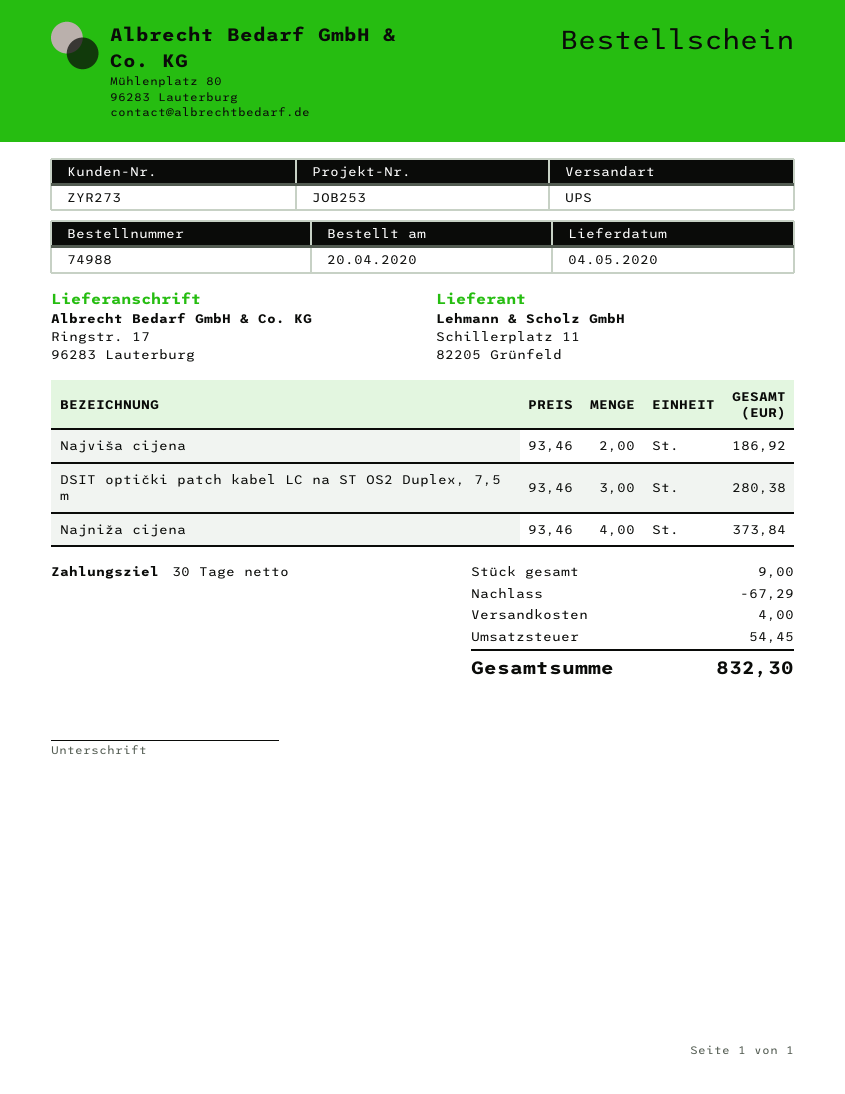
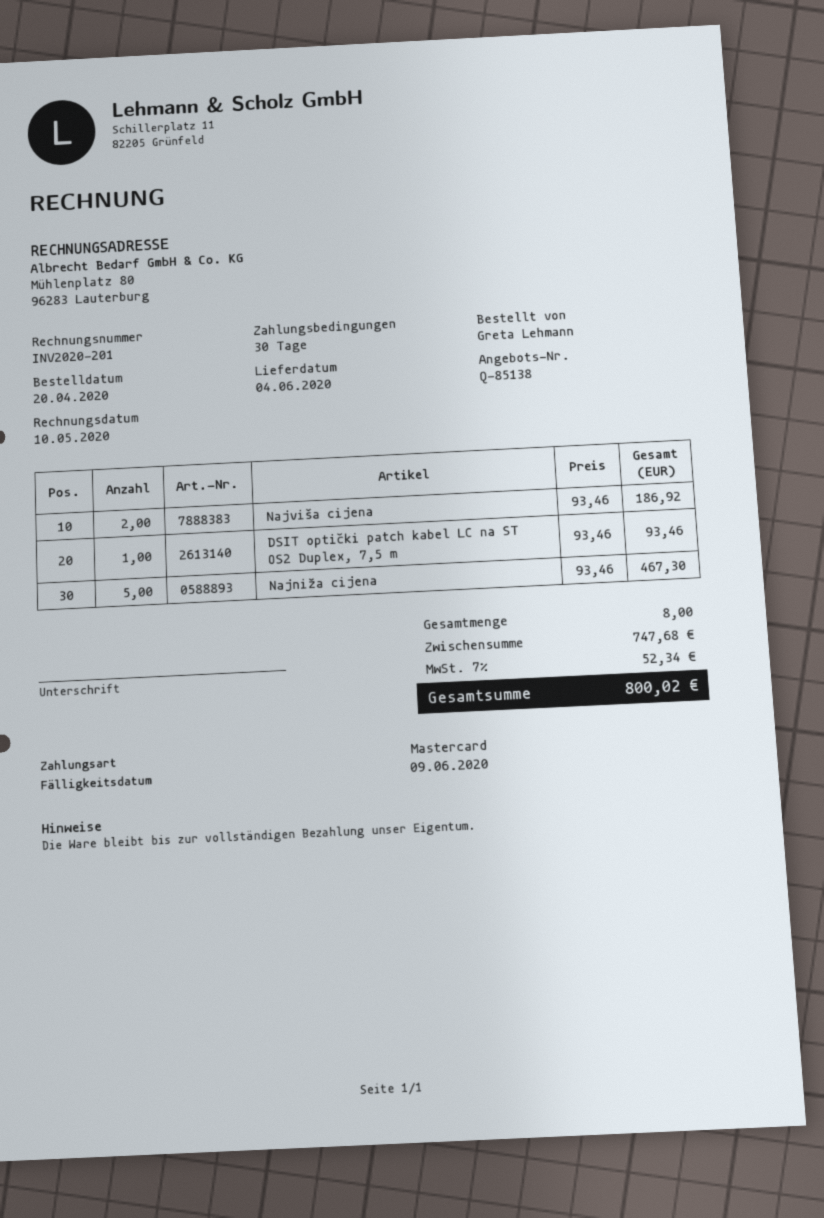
delivery date: 2020-05-04 -> 2020-06-04
DSIT optički patch kabel LC na ST OS2 Duplex, 7,5 m: 3 x 93.46 = 280.38 -> 1 x 93.46 = 93.46
Najniža cijena: 4 x 93.46 = 373.84 -> 5 x 93.46 = 467.30
total quantity: 9 -> 8
discount: 67.29 -> none
shipping: 4.00 -> none
tax: 54.45 -> 52.34
total: 832.30 -> 800.02

